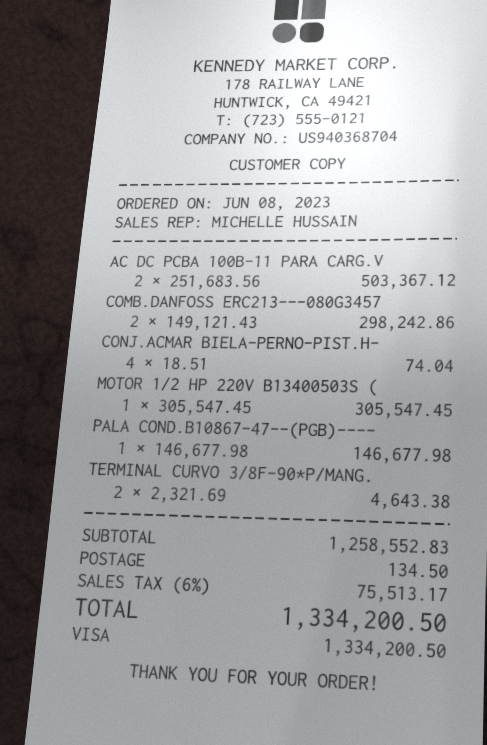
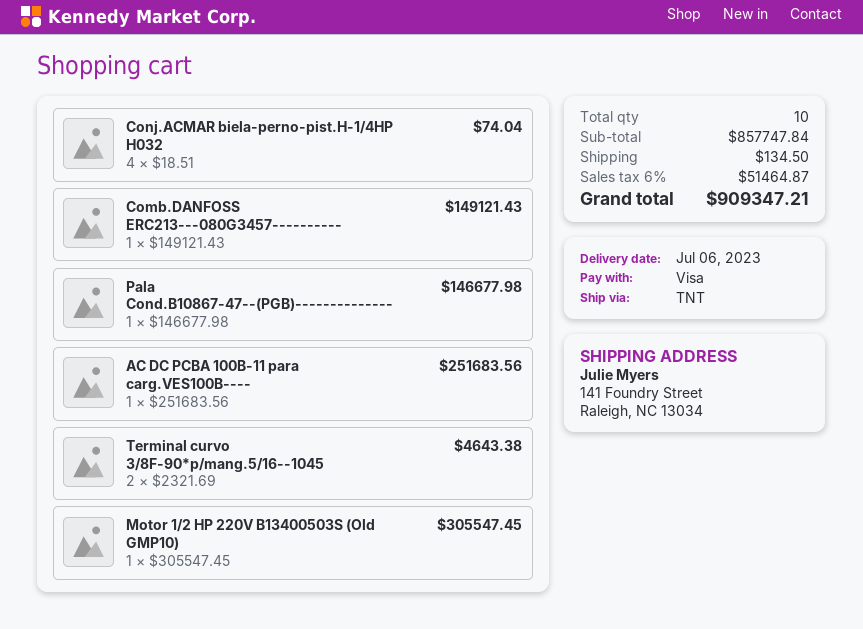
AC DC PCBA 100B-11 PARA CARG.V: 2 x 251683.56 = 503367.12 -> 1 x 251683.56 = 251683.56
COMB.DANFOSS ERC213---080G3457: 2 x 149121.43 = 298242.86 -> 1 x 149121.43 = 149121.43
subtotal: 1258552.83 -> 857747.84
tax: 6% = 75513.17 -> 6% = 51464.87
total: 1334200.50 -> 909347.21

